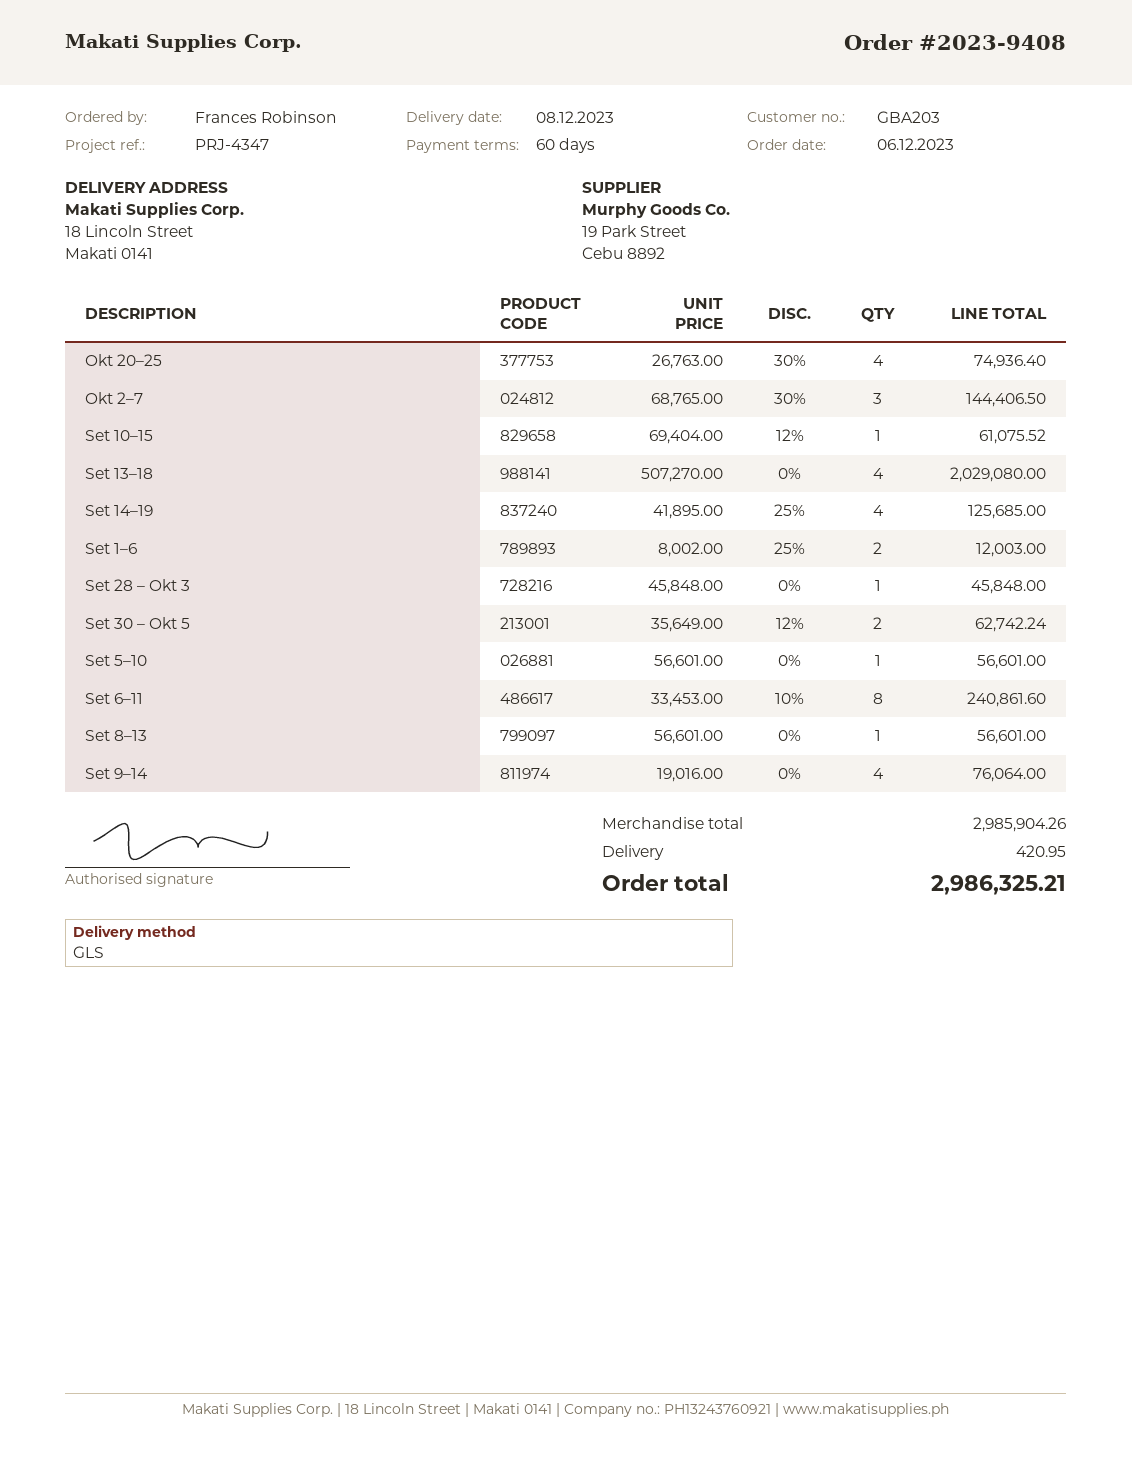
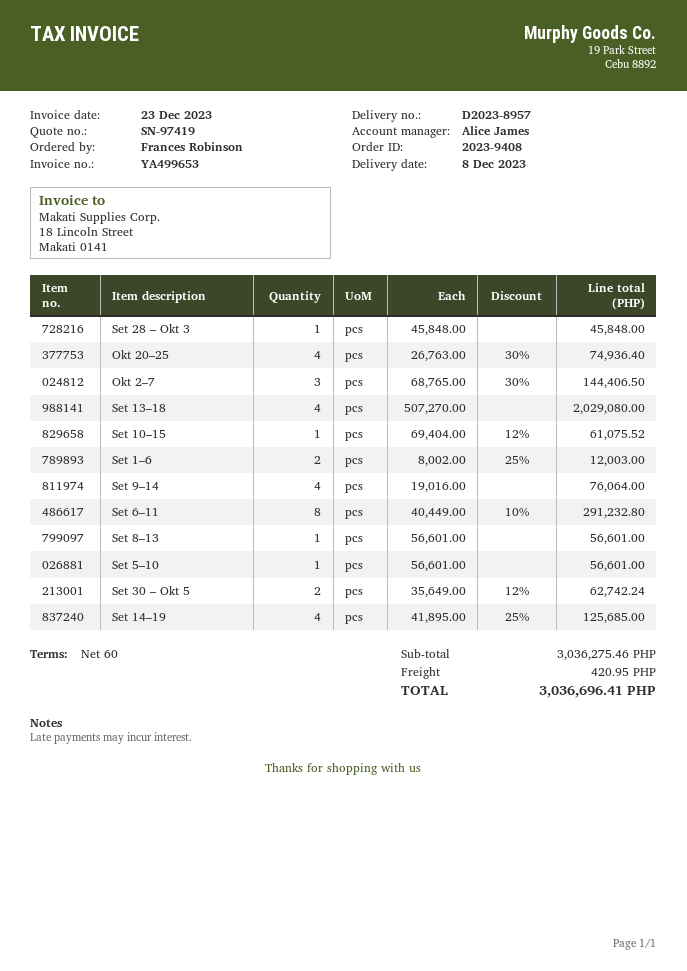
Set 6–11: 8 x 33453.00 - 10% = 240861.60 -> 8 x 40449.00 - 10% = 291232.80
subtotal: 2985904.26 -> 3036275.46
total: 2986325.21 -> 3036696.41

